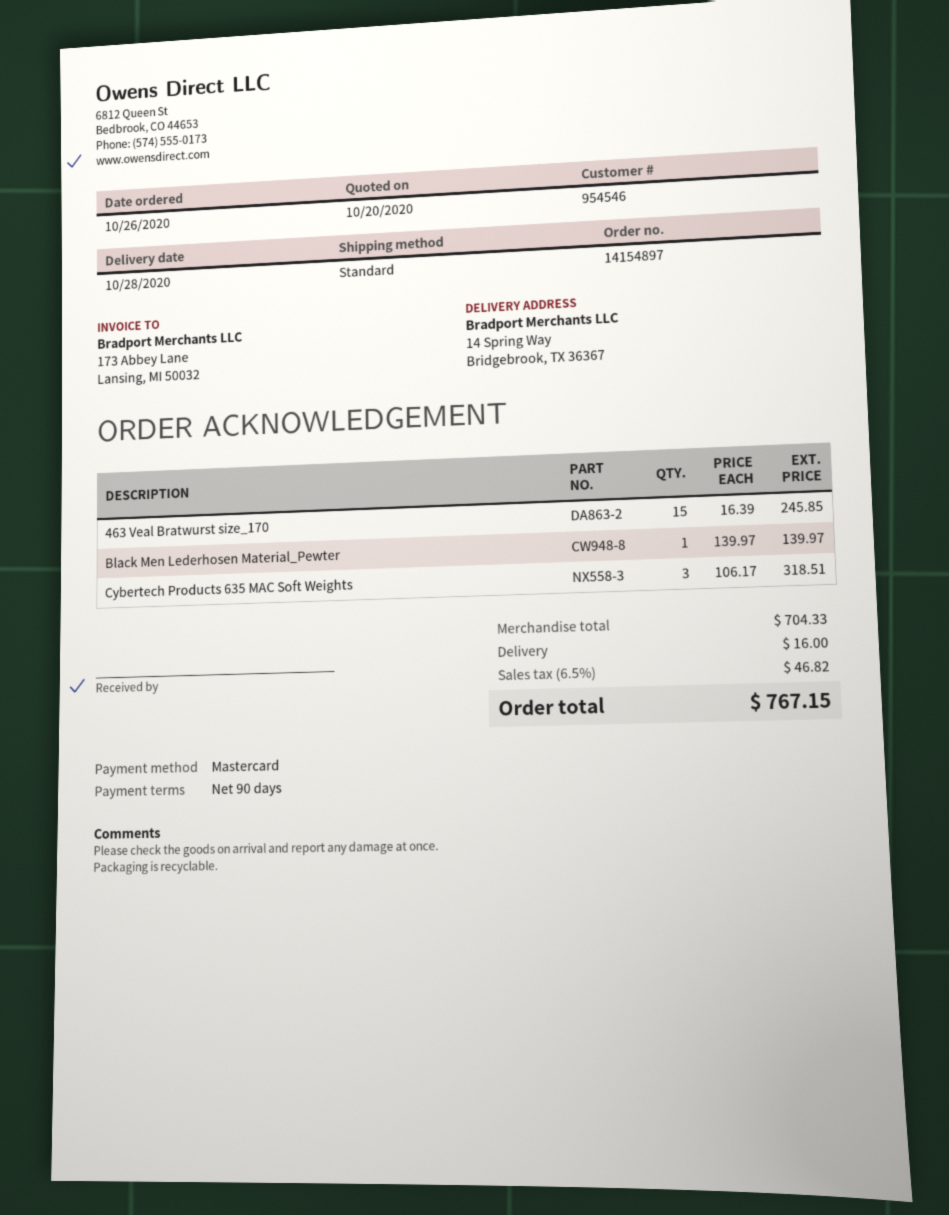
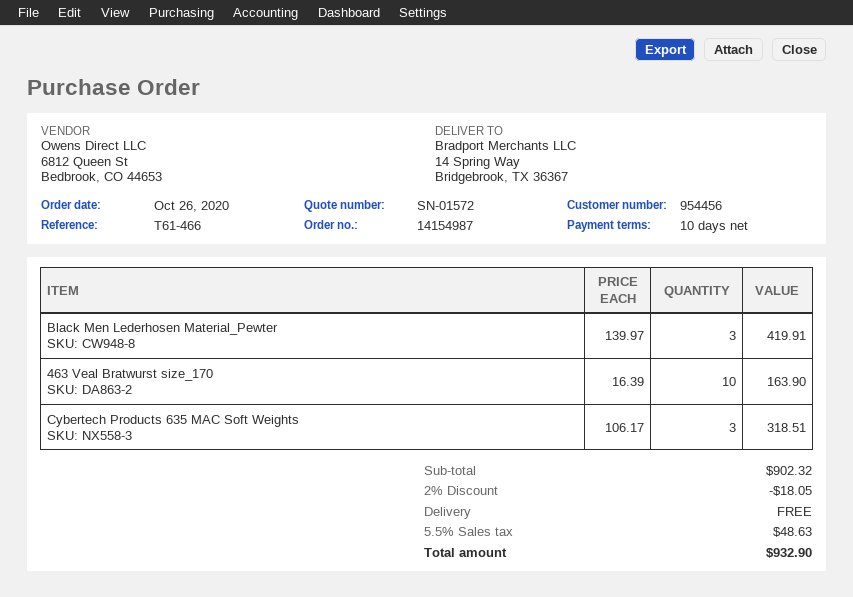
order number: 14154897 -> 14154987
payment terms: 90 days -> 10 days
customer number: 954546 -> 954456
463 Veal Bratwurst size_170: 15 x 16.39 = 245.85 -> 10 x 16.39 = 163.90
Black Men Lederhosen Material_Pewter: 1 x 139.97 = 139.97 -> 3 x 139.97 = 419.91
subtotal: 704.33 -> 902.32
discount: none -> 2% = 18.05
shipping: 16.00 -> 0.00
tax: 6.5% = 46.82 -> 5.5% = 48.63
total: 767.15 -> 932.90

